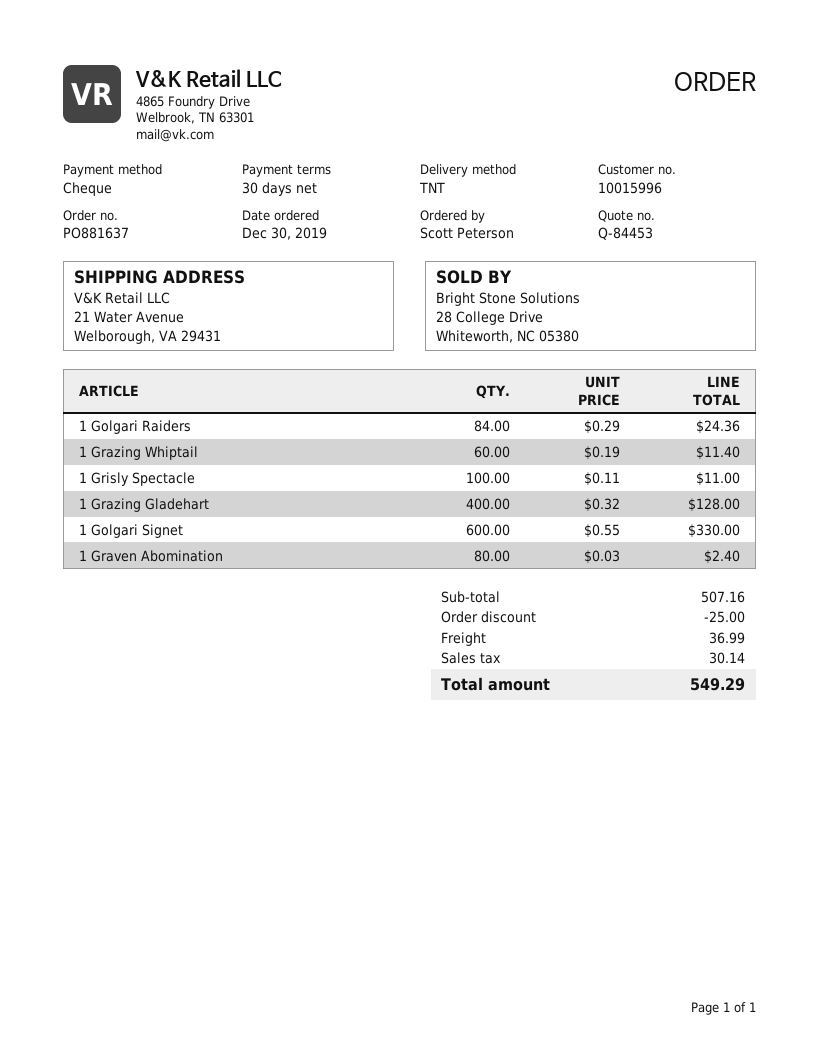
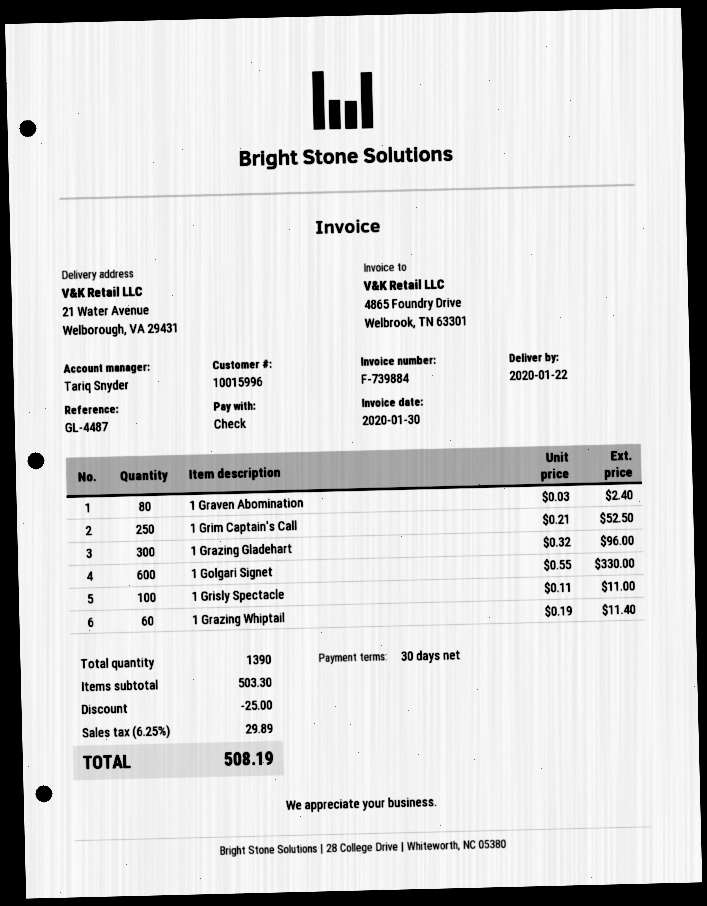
1 Golgari Raiders: 84 x 0.29 = 24.36 -> none
1 Grazing Gladehart: 400 x 0.32 = 128.00 -> 300 x 0.32 = 96.00
1 Grim Captain's Call: none -> 250 x 0.21 = 52.50
subtotal: 507.16 -> 503.30
shipping: 36.99 -> none
tax: 30.14 -> 29.89
total: 549.29 -> 508.19

